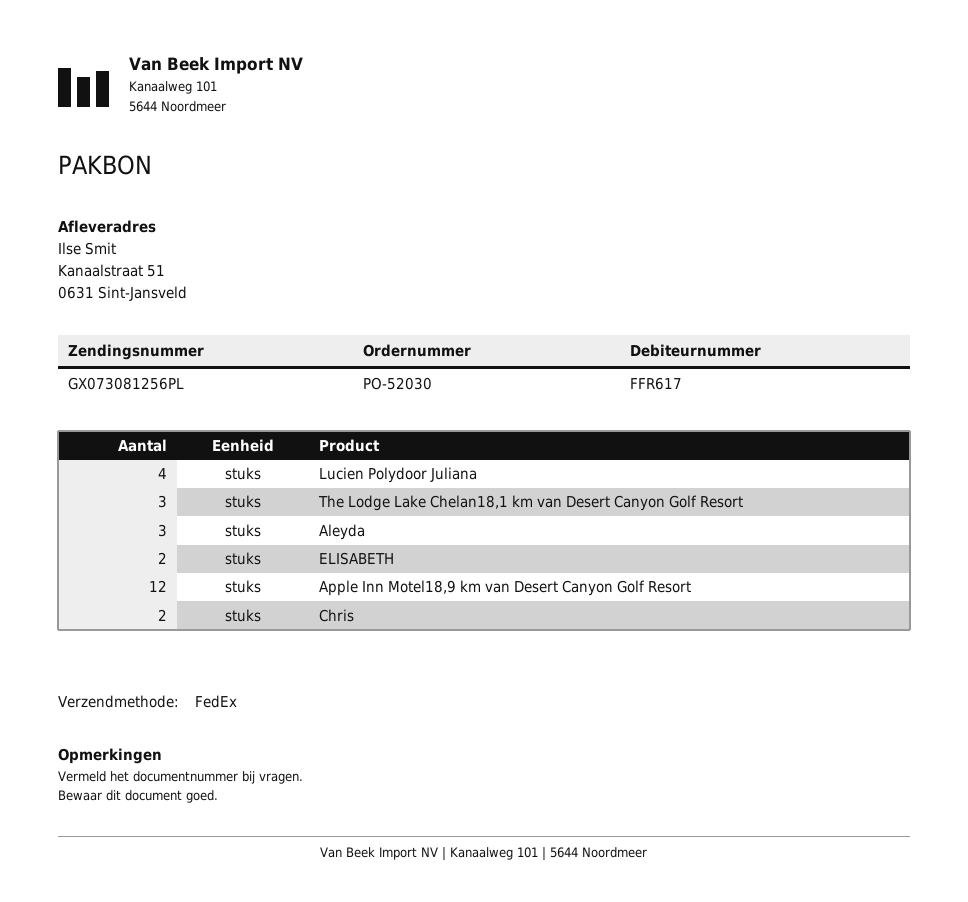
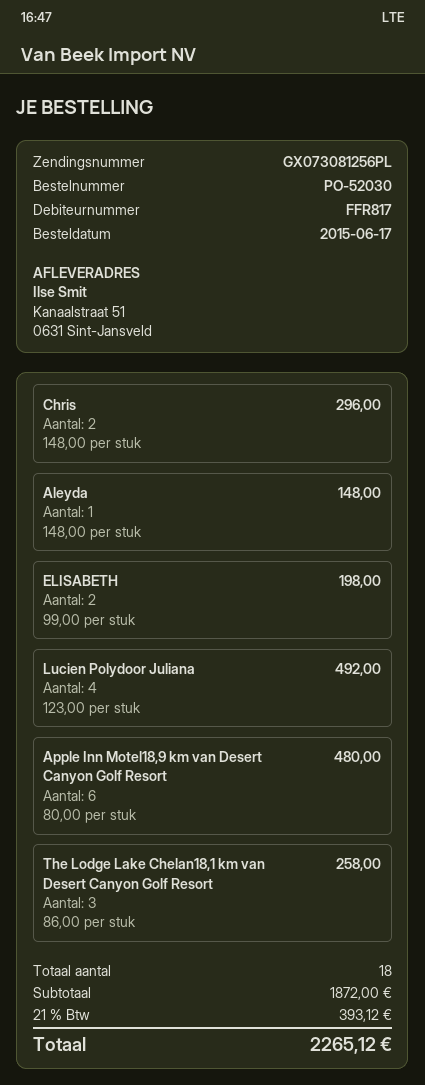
customer number: FFR617 -> FFR817
Aleyda: 3 -> 1
Apple Inn Motel18,9 km van Desert Canyon Golf Resort: 12 -> 6

